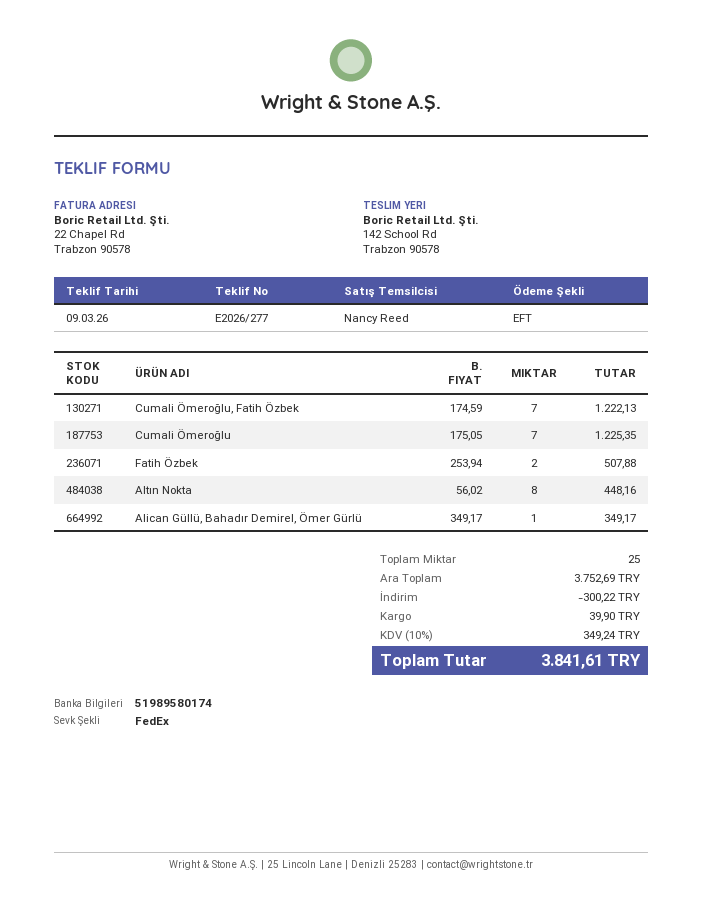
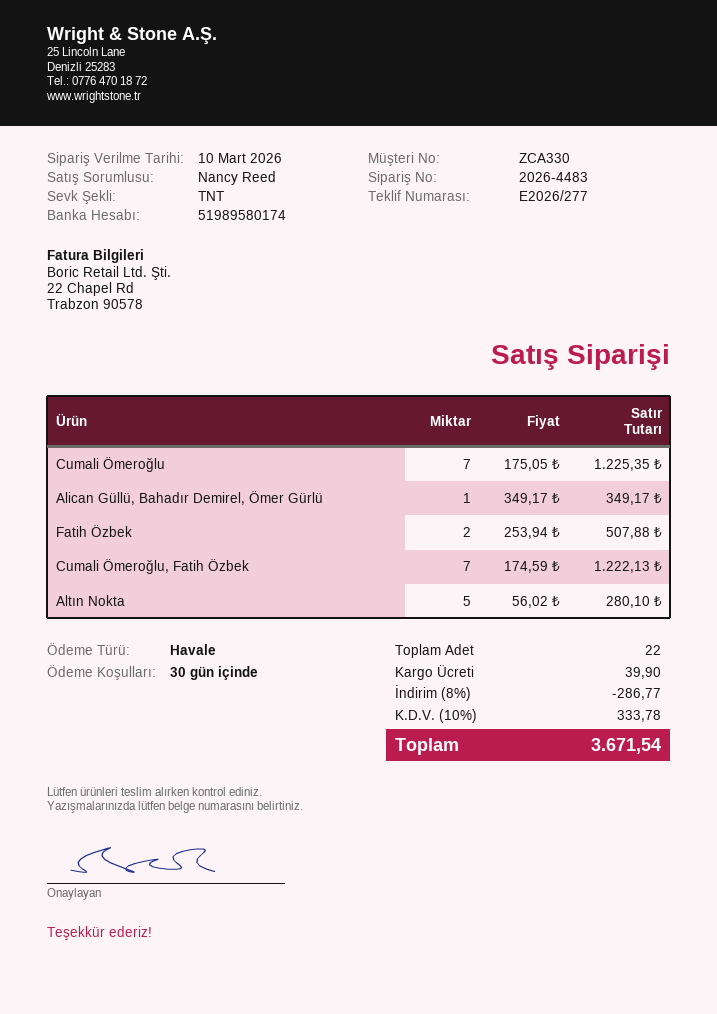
shipping method: FedEx -> TNT
Altın Nokta: 8 x 56.02 = 448.16 -> 5 x 56.02 = 280.10
total quantity: 25 -> 22
discount: 300.22 -> 286.77
tax: 10% = 349.24 -> 10% = 333.78
total: 3841.61 -> 3671.54

